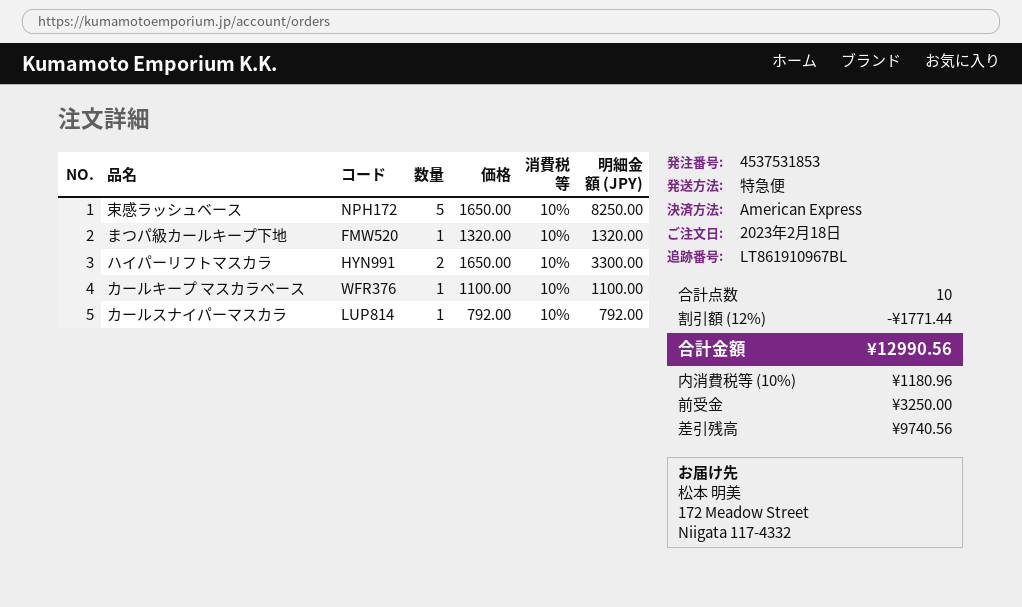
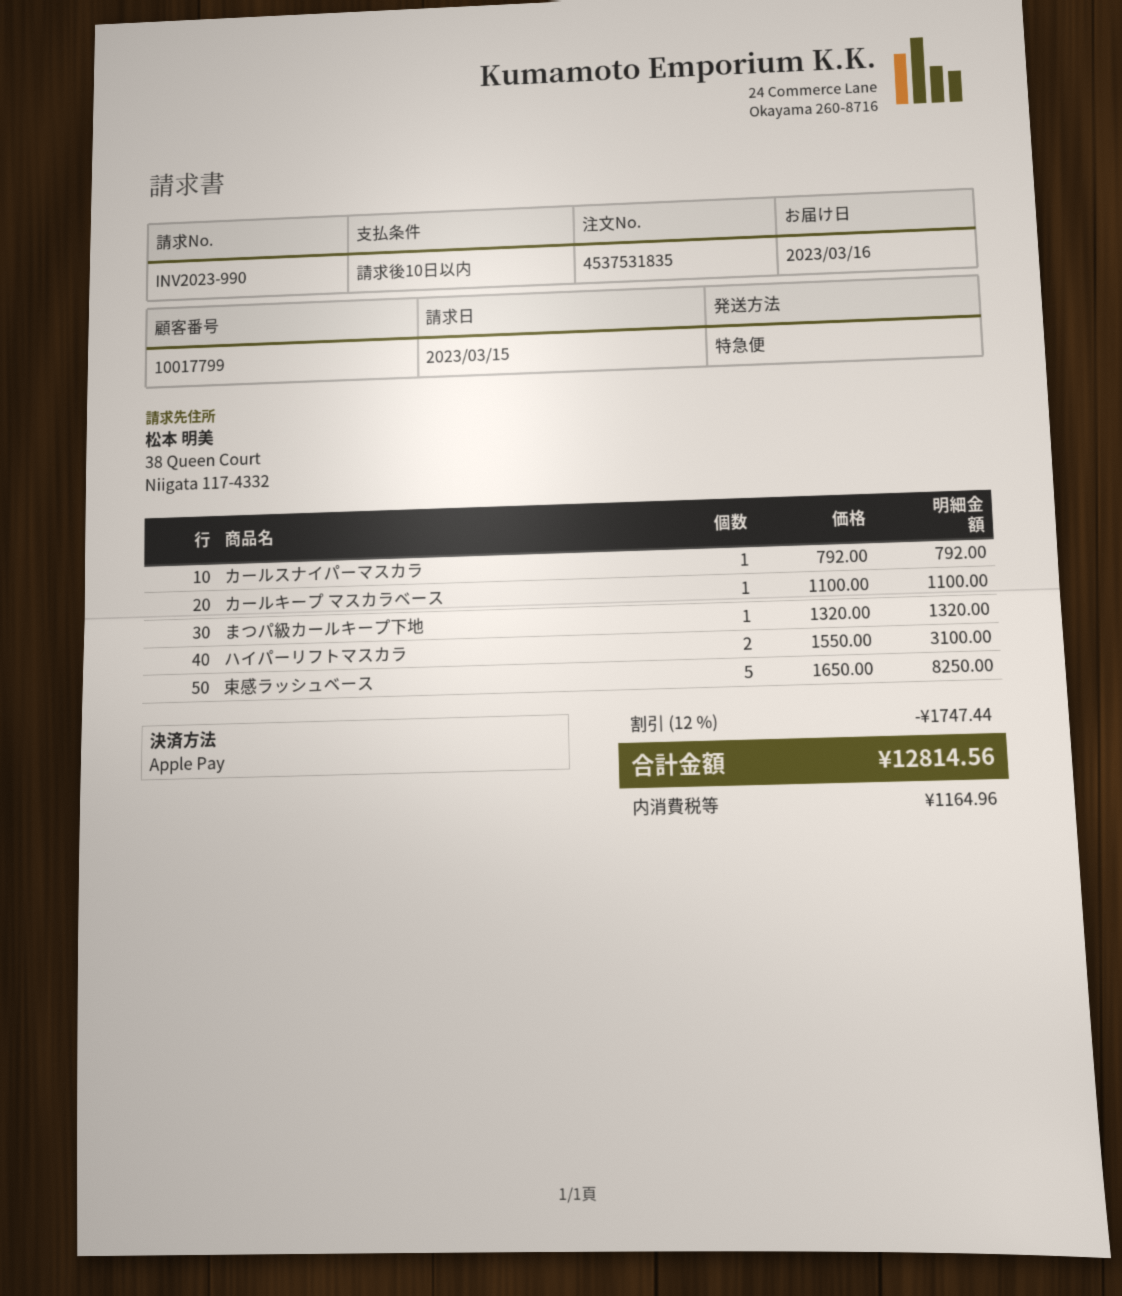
order number: 4537531853 -> 4537531835
payment method: American Express -> Apple Pay
ハイパーリフトマスカラ: 2 x 1650.00 = 3300.00 -> 2 x 1550.00 = 3100.00
discount: 12% = 1771.44 -> 12% = 1747.44
tax: 1180.96 -> 1164.96
total: 12990.56 -> 12814.56

